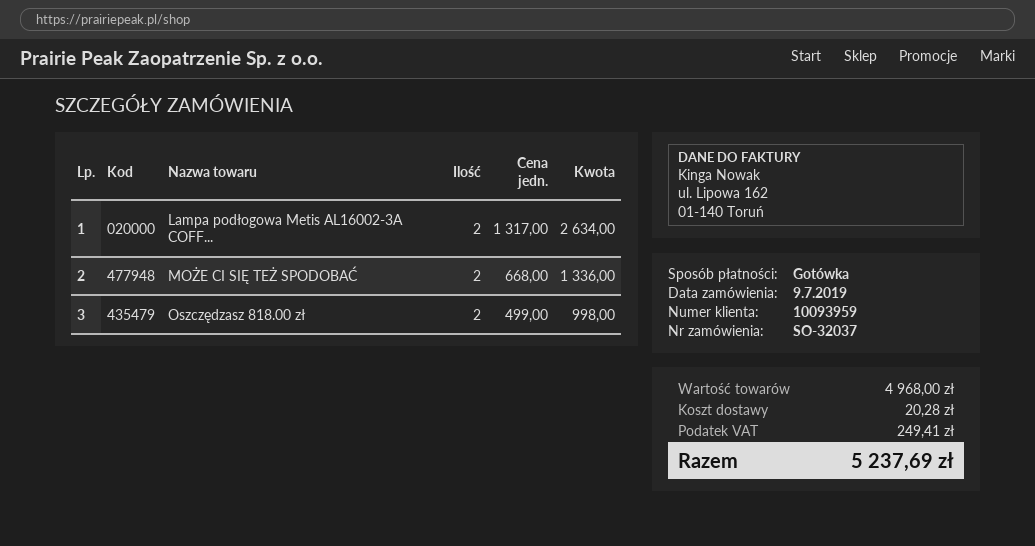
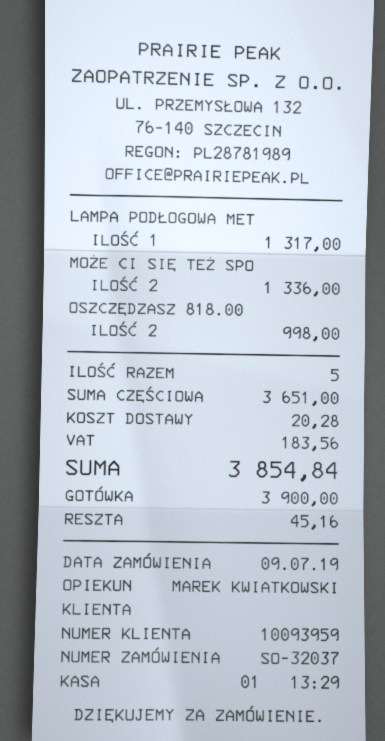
Lampa podłogowa Metis AL16002-3A COFF...: 2 for 2634.00 -> 1 for 1317.00
subtotal: 4968.00 -> 3651.00
tax: 249.41 -> 183.56
total: 5237.69 -> 3854.84

